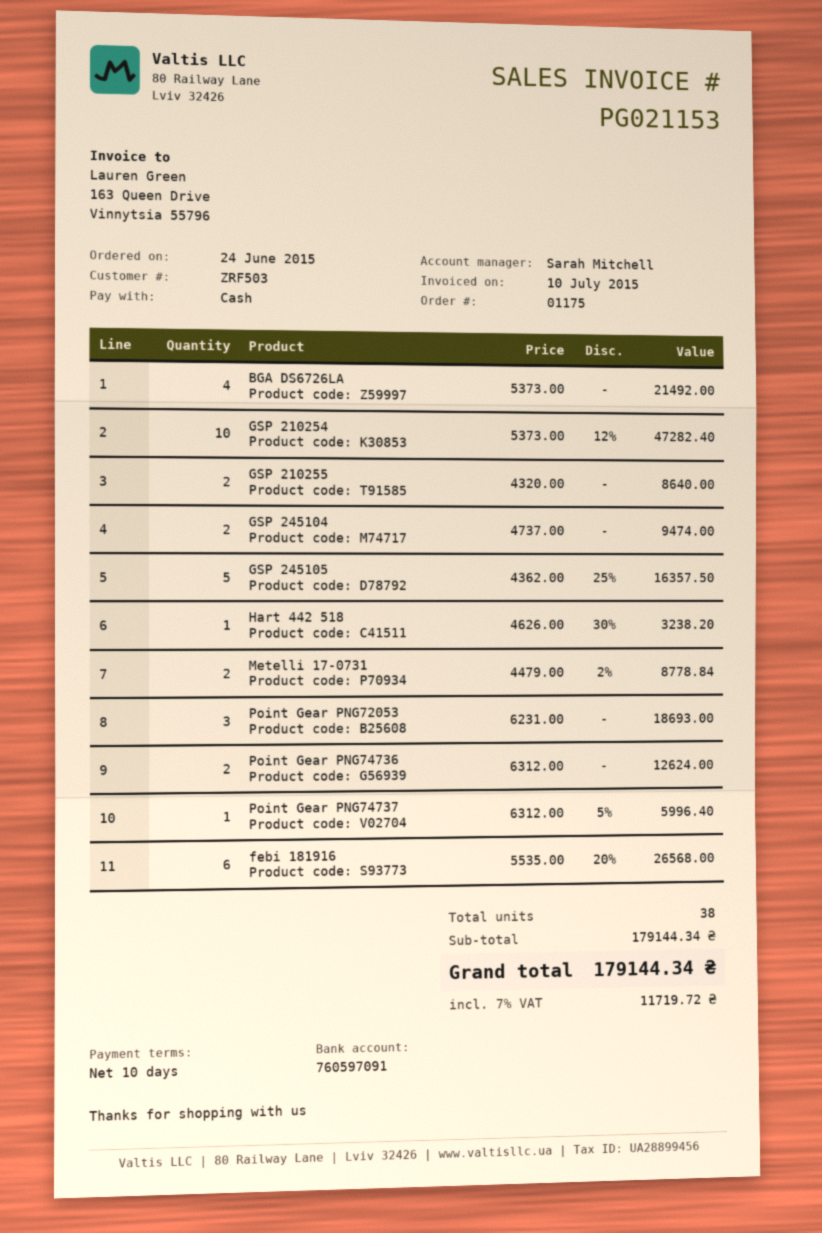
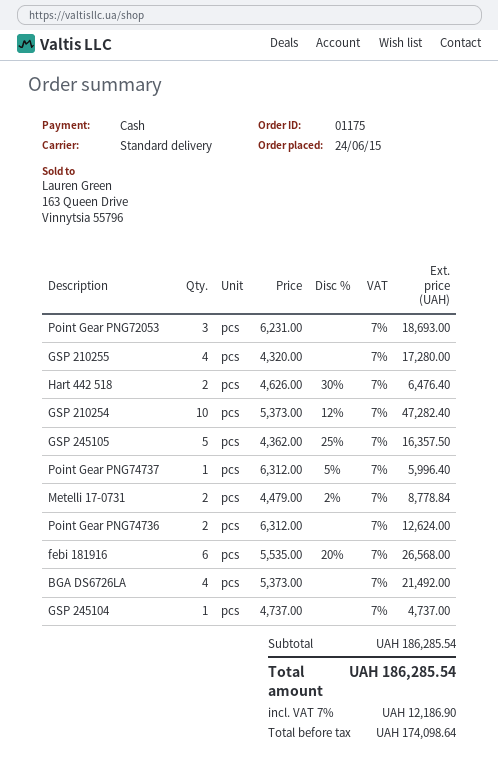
GSP 210255: 2 x 4320.00 = 8640.00 -> 4 x 4320.00 = 17280.00
GSP 245104: 2 x 4737.00 = 9474.00 -> 1 x 4737.00 = 4737.00
Hart 442 518: 1 x 4626.00 - 30% = 3238.20 -> 2 x 4626.00 - 30% = 6476.40
subtotal: 179144.34 -> 186285.54
tax: 7% = 11719.72 -> 7% = 12186.90
total: 179144.34 -> 186285.54

